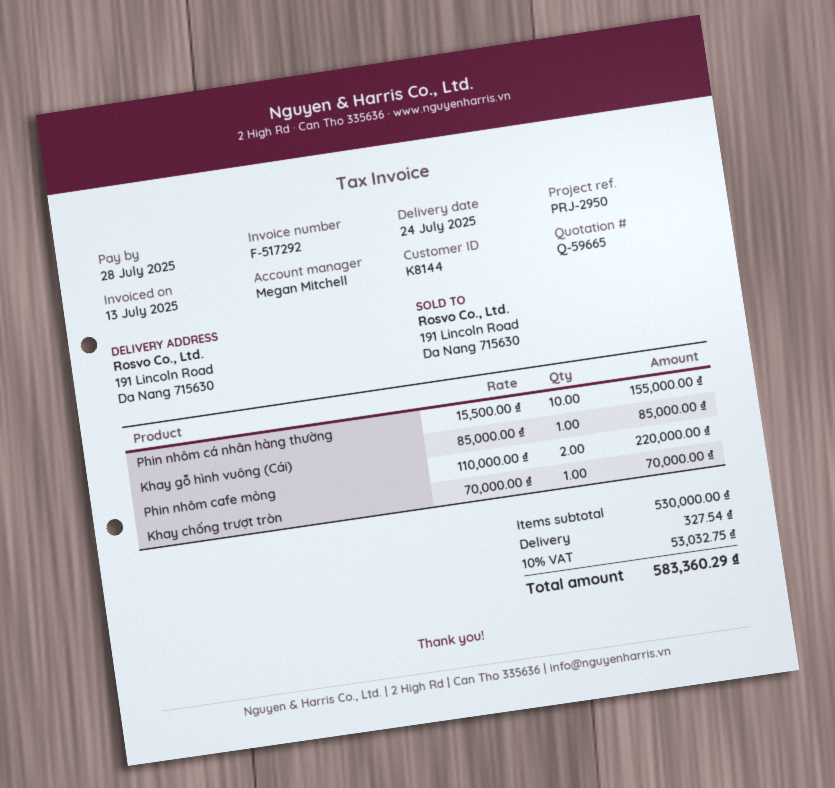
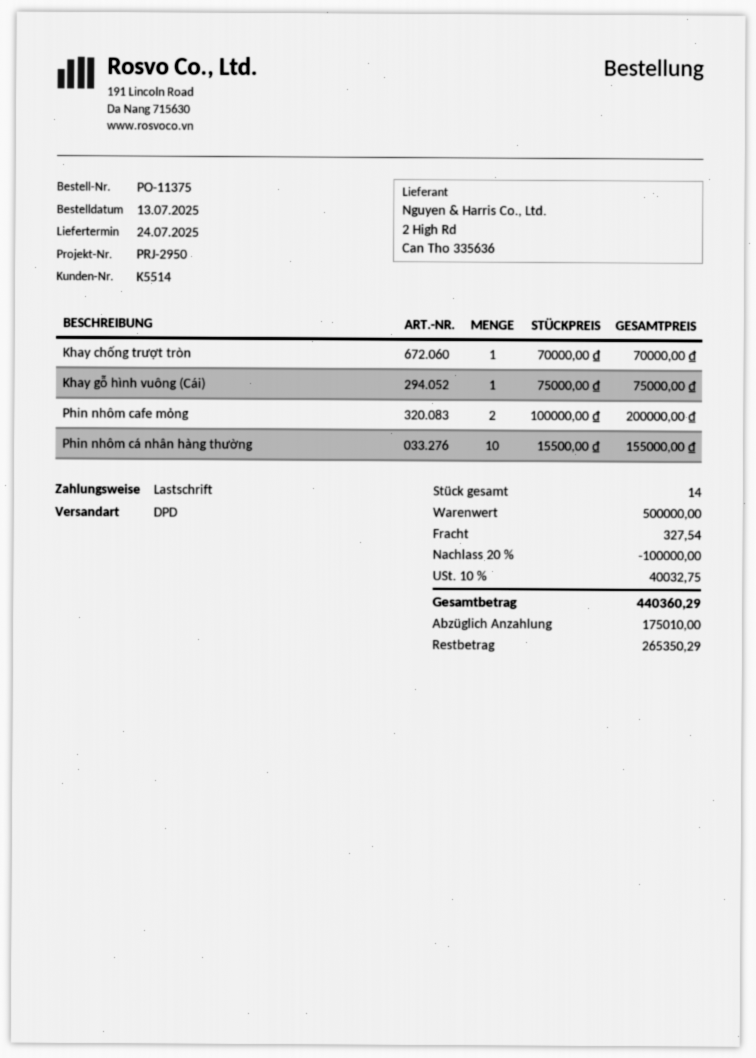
customer number: K8144 -> K5514
Khay gỗ hình vuông (Cái): 1 x 85000.00 = 85000.00 -> 1 x 75000.00 = 75000.00
Phin nhôm cafe mỏng: 2 x 110000.00 = 220000.00 -> 2 x 100000.00 = 200000.00
subtotal: 530000.00 -> 500000.00
discount: none -> 20% = 100000.00
tax: 10% = 53032.75 -> 10% = 40032.75
total: 583360.29 -> 440360.29

